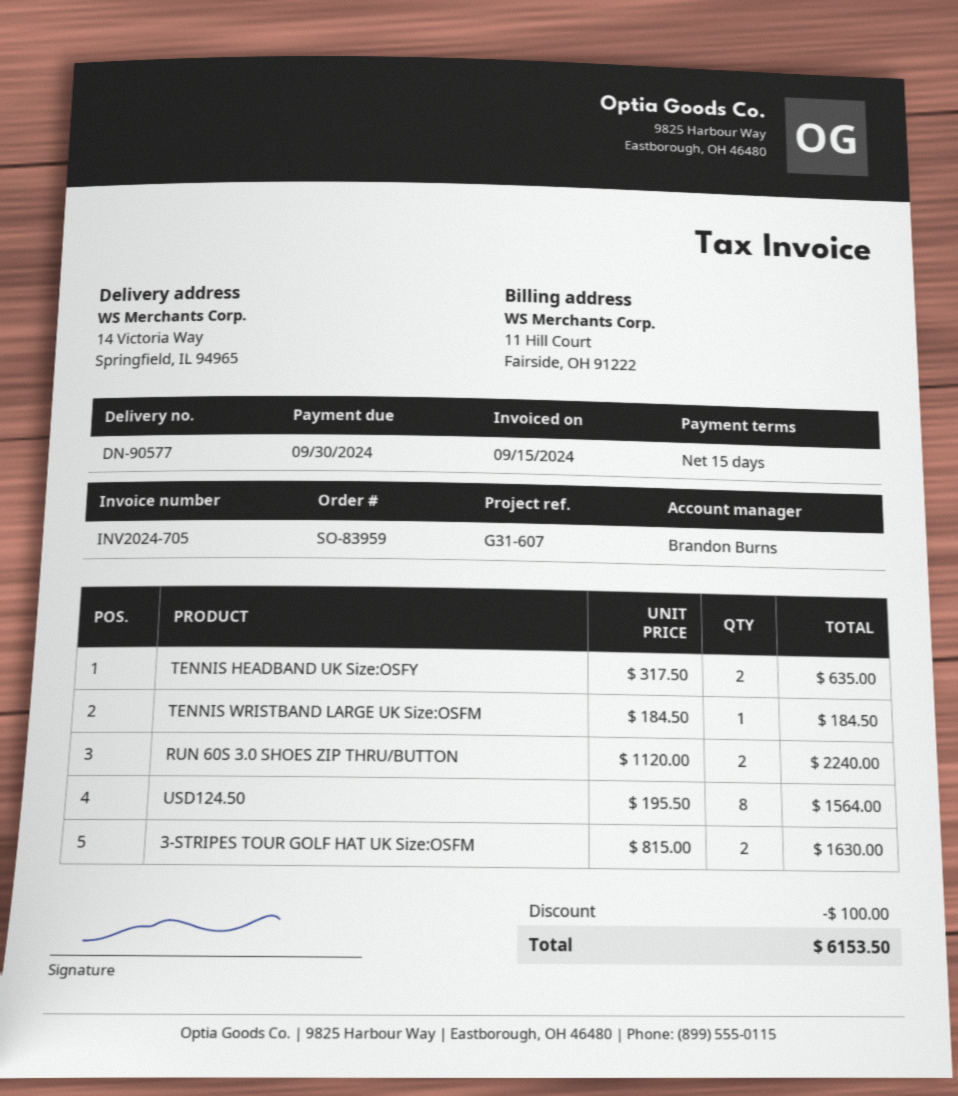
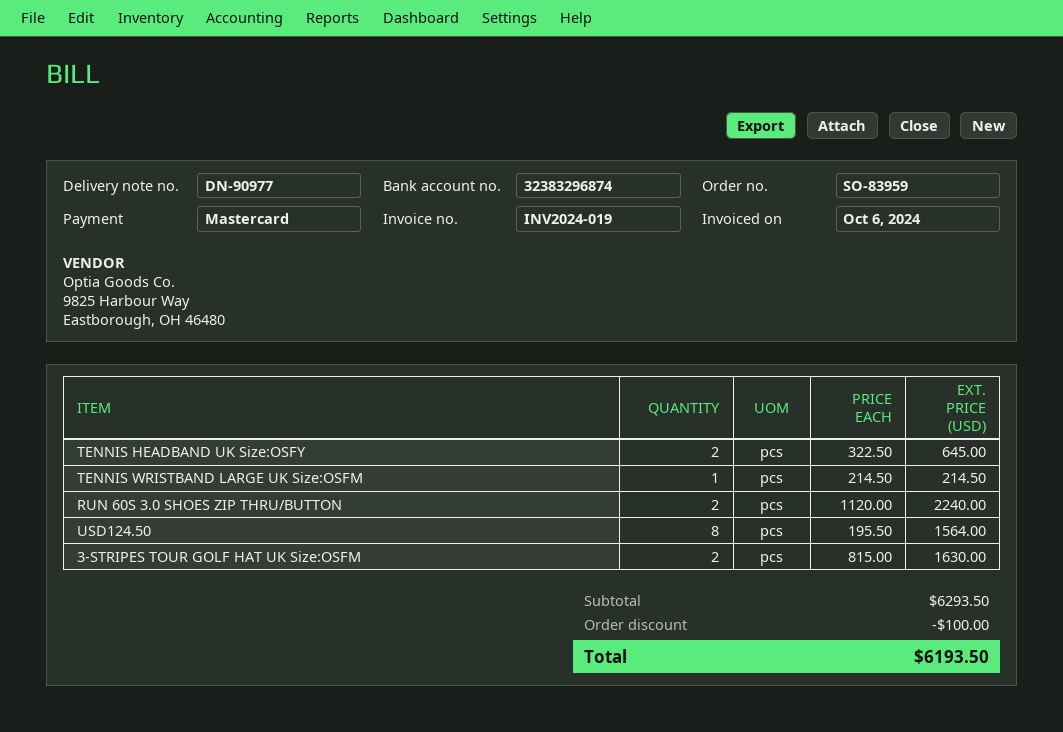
delivery note number: DN-90577 -> DN-90977
invoice number: INV2024-705 -> INV2024-019
invoice date: 2024-09-15 -> 2024-10-06
TENNIS HEADBAND UK Size:OSFY: 2 x 317.50 = 635.00 -> 2 x 322.50 = 645.00
TENNIS WRISTBAND LARGE UK Size:OSFM: 1 x 184.50 = 184.50 -> 1 x 214.50 = 214.50
total: 6153.50 -> 6193.50

